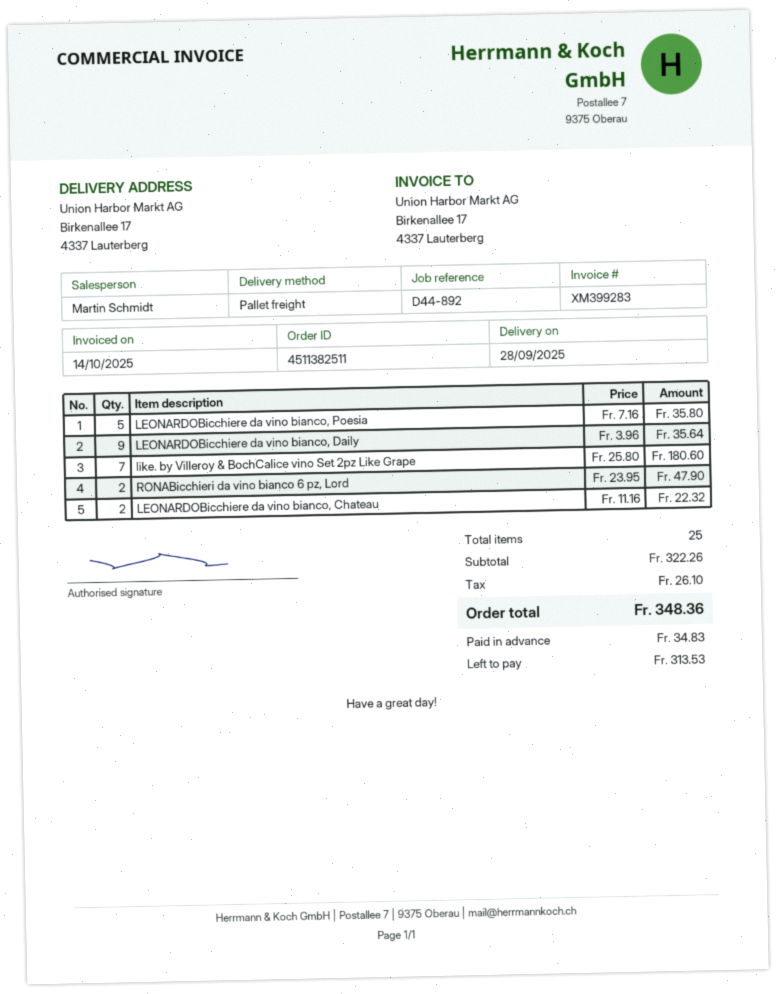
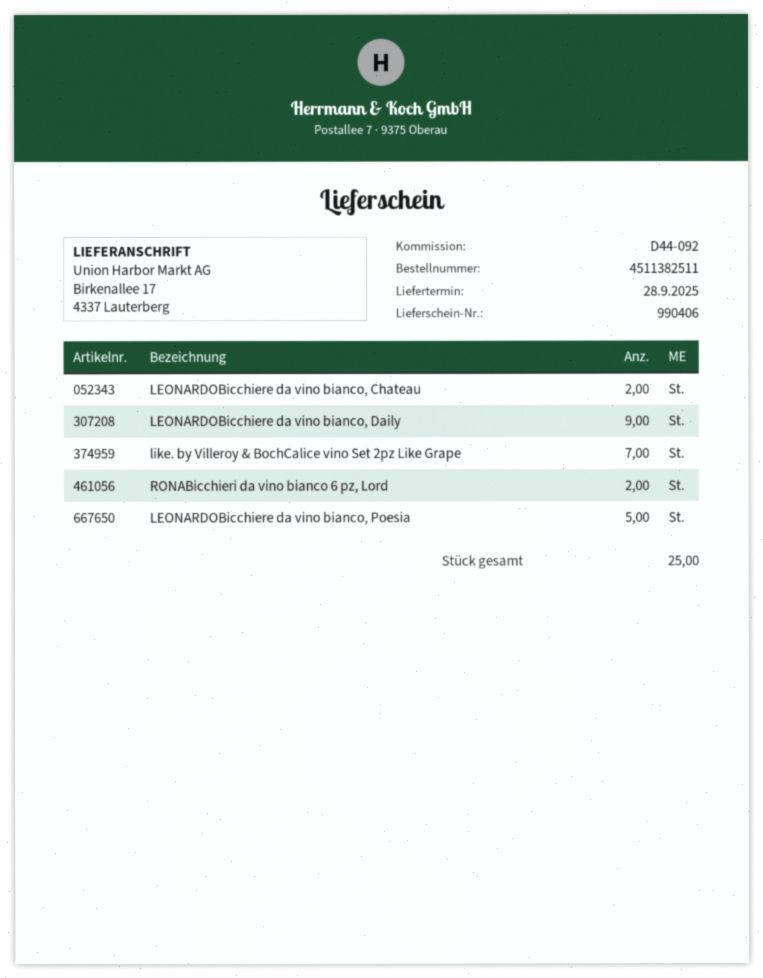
reference: D44-892 -> D44-092

